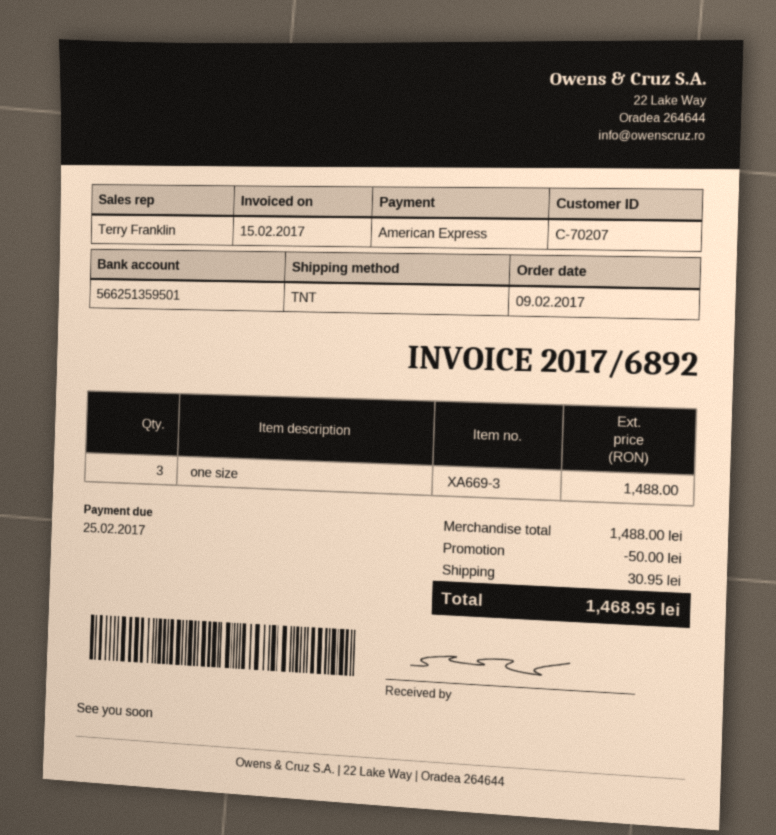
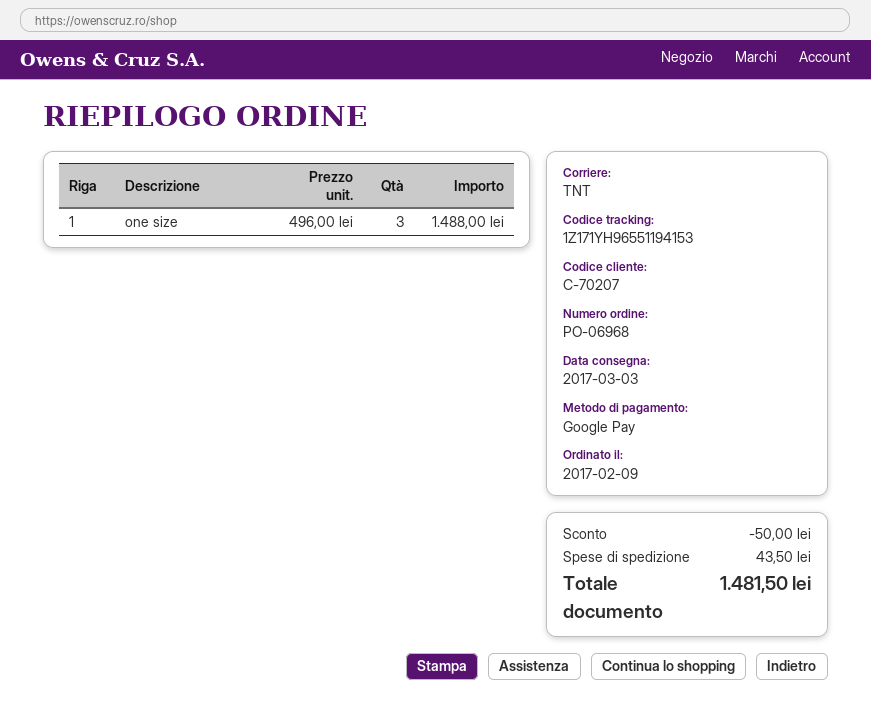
payment method: American Express -> Google Pay
shipping: 30.95 -> 43.50
total: 1468.95 -> 1481.50

